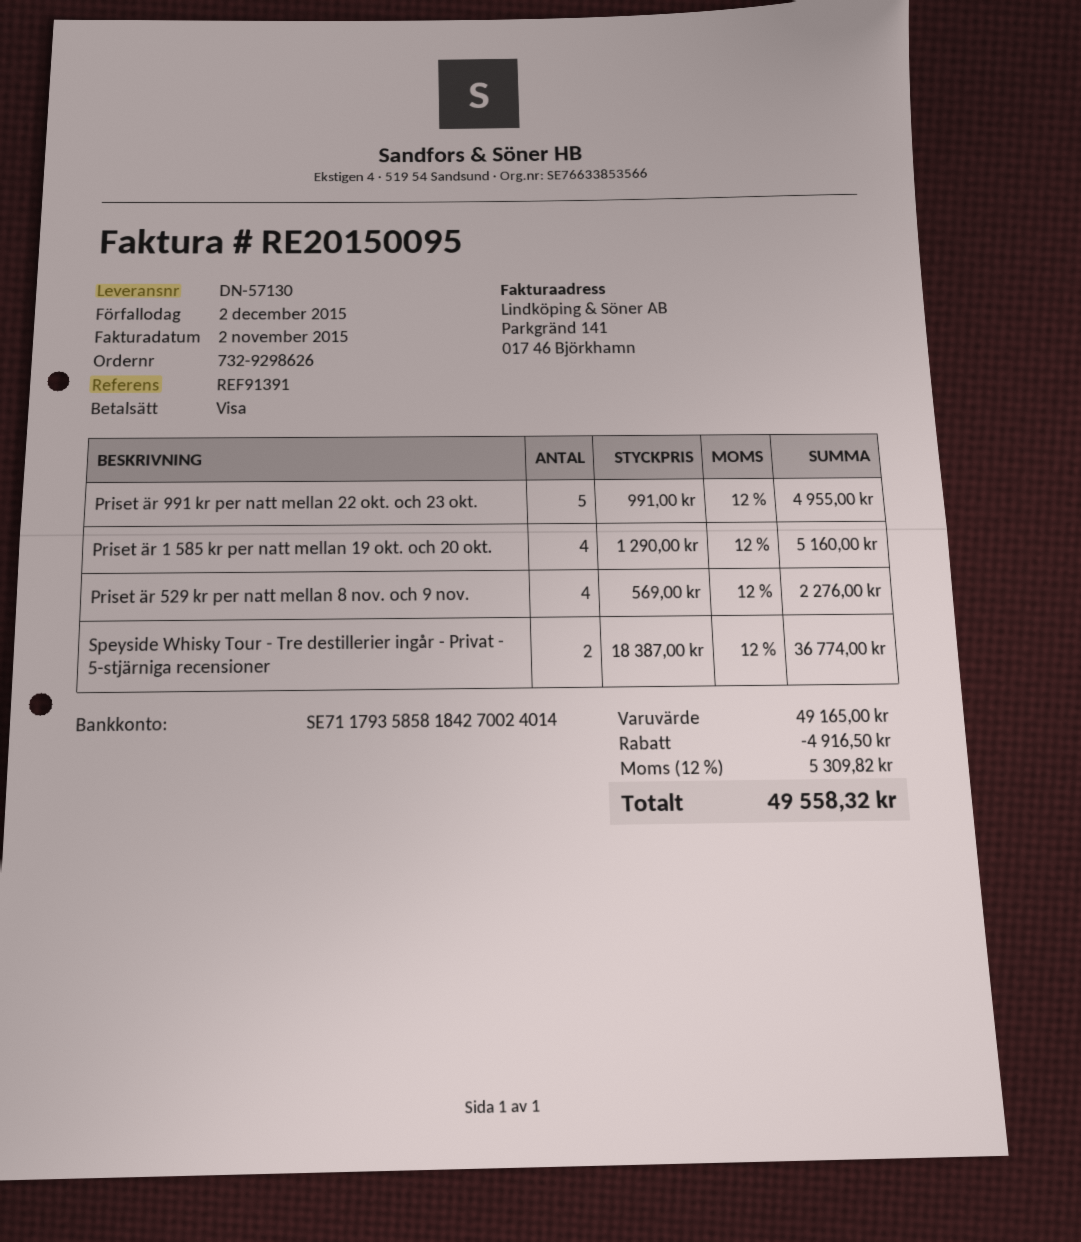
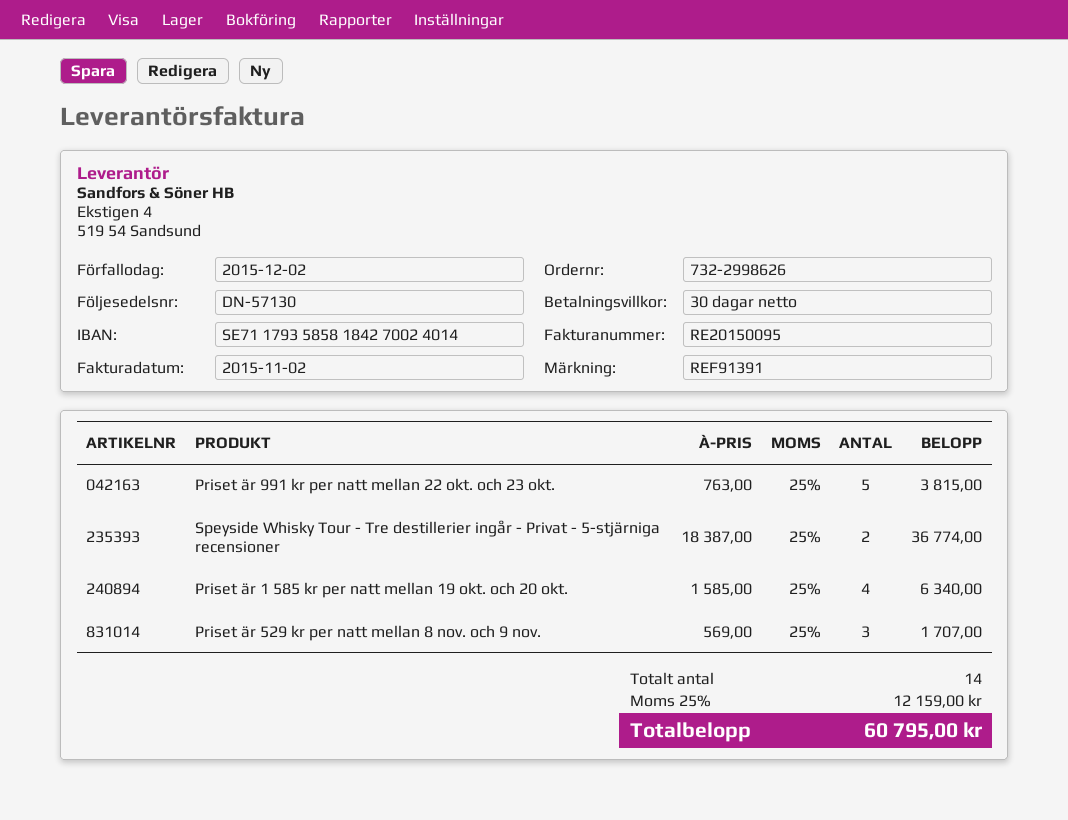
order number: 732-9298626 -> 732-2998626
Priset är 991 kr per natt mellan 22 okt. och 23 okt.: 5 x 991.00 = 4955.00 -> 5 x 763.00 = 3815.00
Priset är 1 585 kr per natt mellan 19 okt. och 20 okt.: 4 x 1290.00 = 5160.00 -> 4 x 1585.00 = 6340.00
Priset är 529 kr per natt mellan 8 nov. och 9 nov.: 4 x 569.00 = 2276.00 -> 3 x 569.00 = 1707.00
discount: 4916.50 -> none
tax: 12% = 5309.82 -> 25% = 12159.00
total: 49558.32 -> 60795.00

